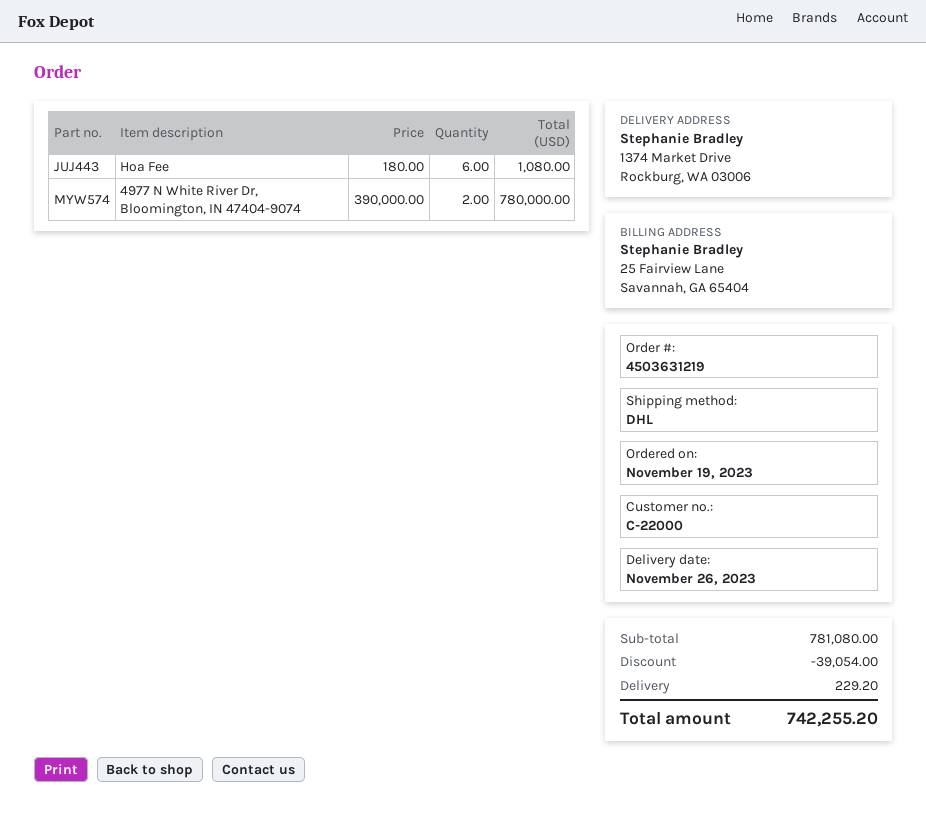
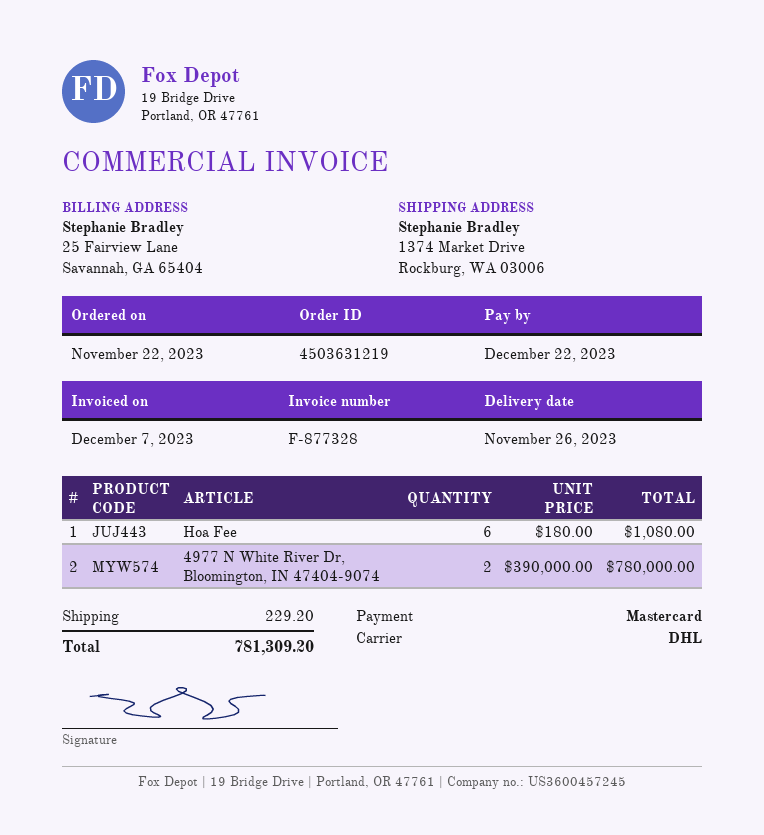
order date: 2023-11-19 -> 2023-11-22
discount: 39054.00 -> none
total: 742255.20 -> 781309.20

